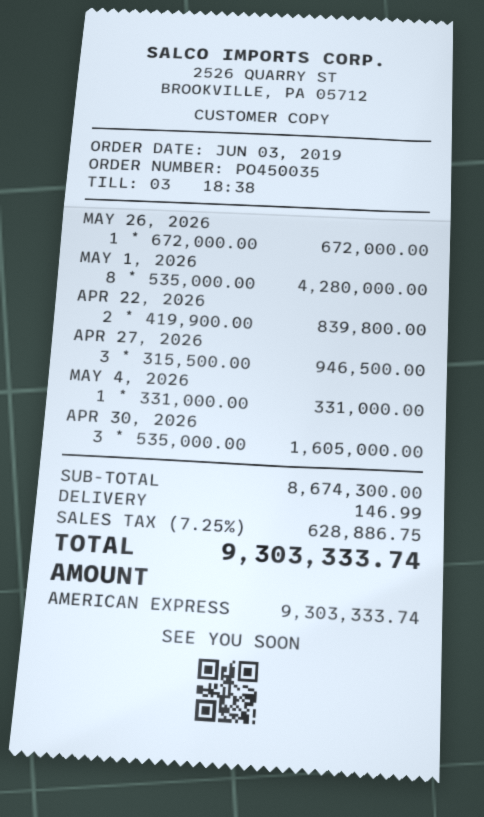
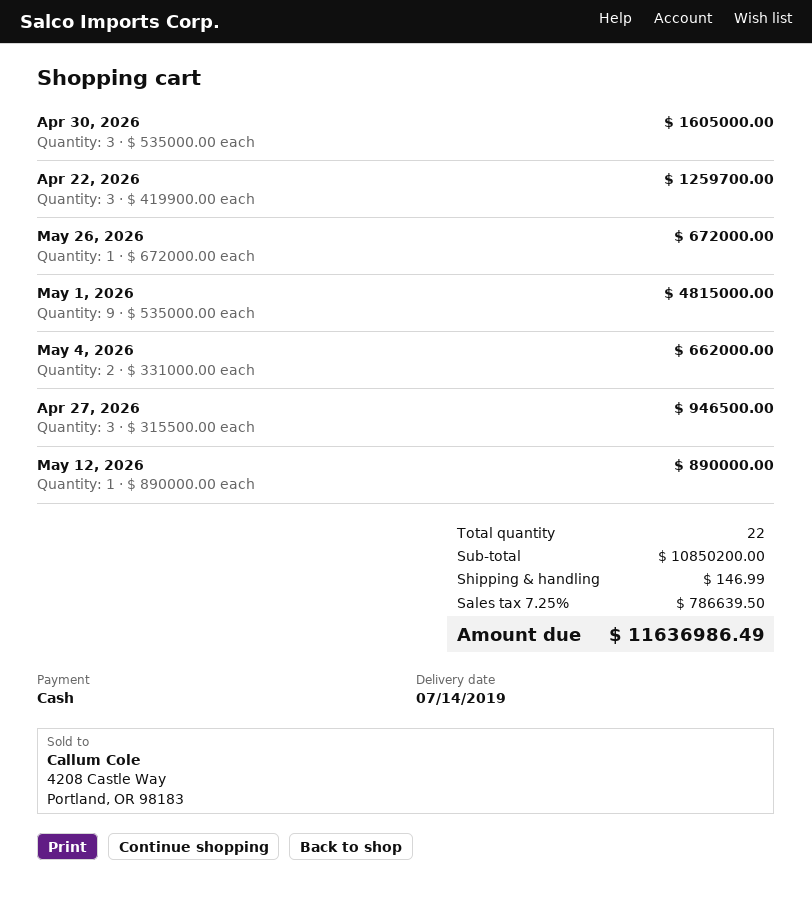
payment method: American Express -> cash
MAY 1, 2026: 8 x 535000.00 = 4280000.00 -> 9 x 535000.00 = 4815000.00
APR 22, 2026: 2 x 419900.00 = 839800.00 -> 3 x 419900.00 = 1259700.00
MAY 4, 2026: 1 x 331000.00 = 331000.00 -> 2 x 331000.00 = 662000.00
May 12, 2026: none -> 1 x 890000.00 = 890000.00
subtotal: 8674300.00 -> 10850200.00
tax: 7.25% = 628886.75 -> 7.25% = 786639.50
total: 9303333.74 -> 11636986.49

